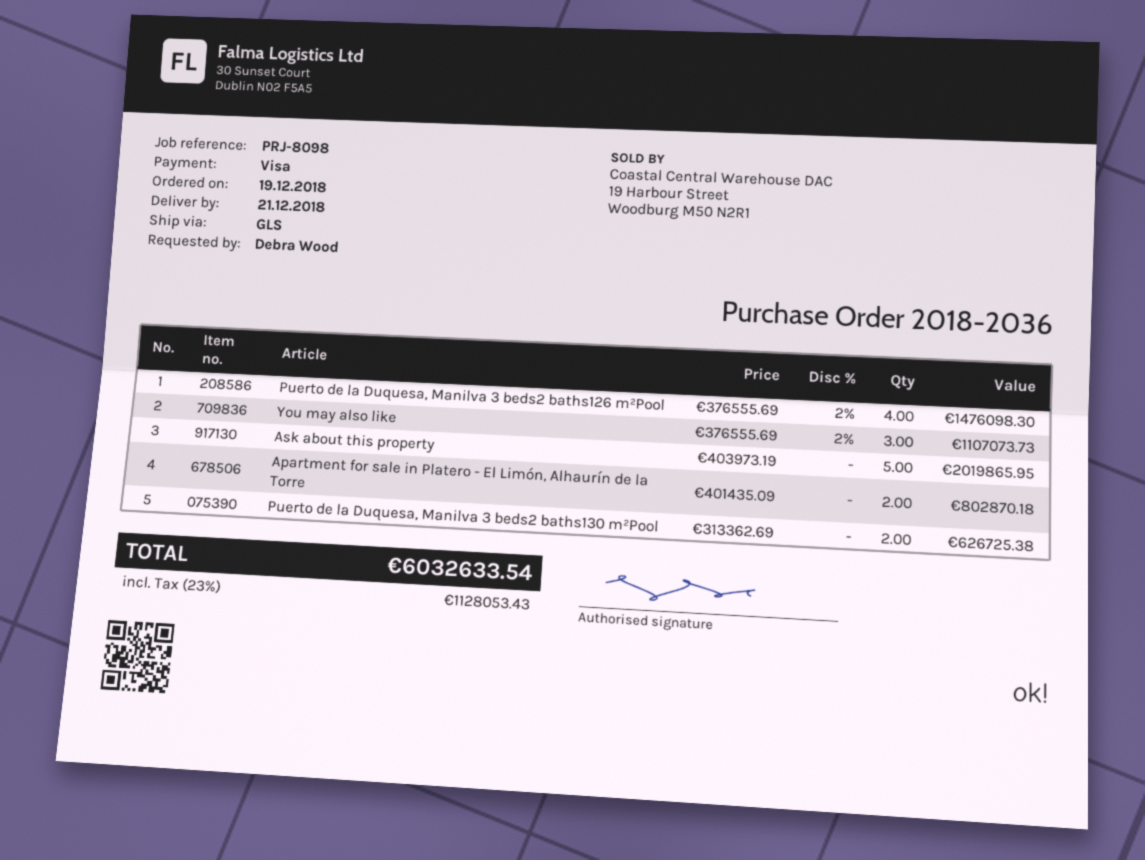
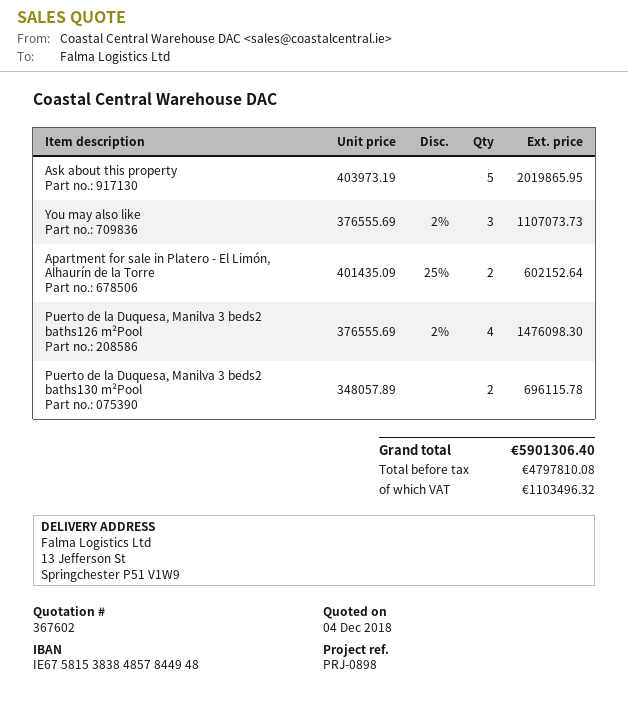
reference: PRJ-8098 -> PRJ-0898
Apartment for sale in Platero - El Limón, Alhaurín de la Torre: 2 x 401435.09 = 802870.18 -> 2 x 401435.09 - 25% = 602152.64
Puerto de la Duquesa, Manilva 3 beds2 baths130 m²Pool: 2 x 313362.69 = 626725.38 -> 2 x 348057.89 = 696115.78
tax: 1128053.43 -> 1103496.32
total: 6032633.54 -> 5901306.40

